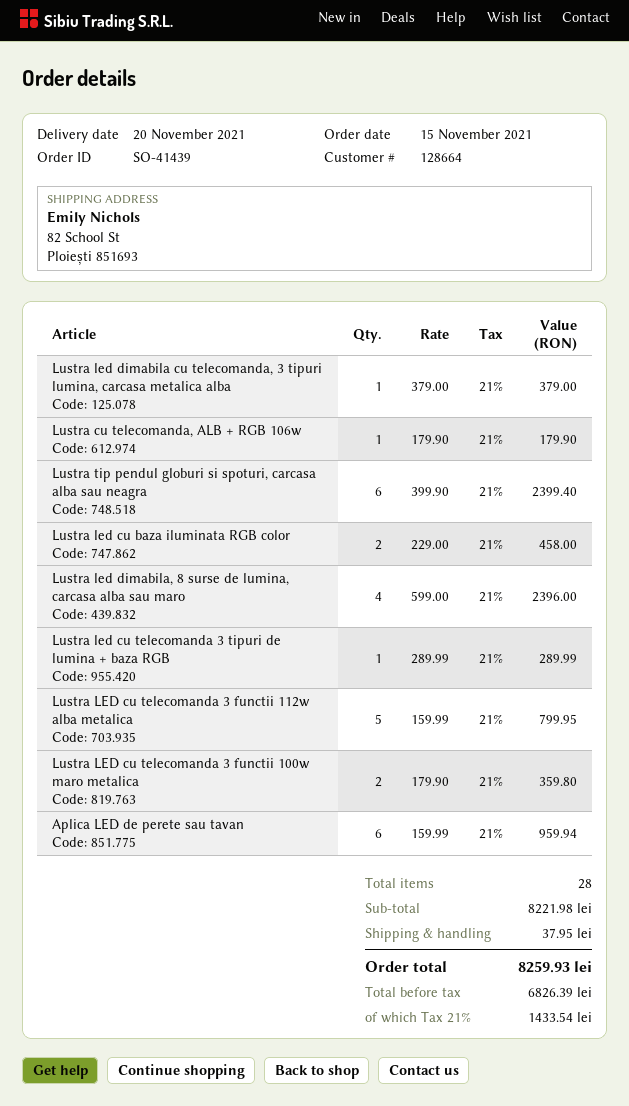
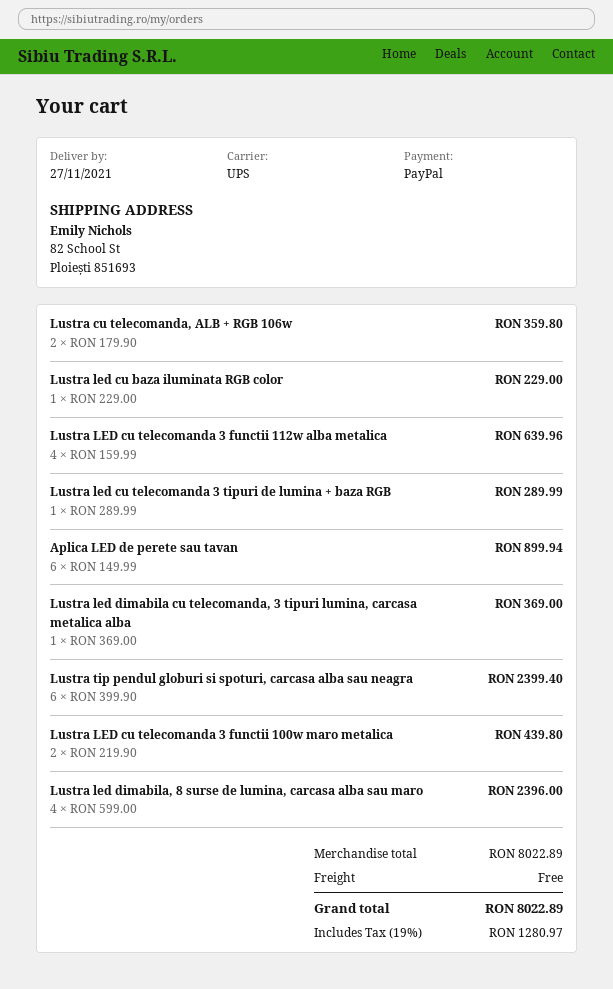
delivery date: 2021-11-20 -> 2021-11-27
Lustra led dimabila cu telecomanda, 3 tipuri lumina, carcasa metalica alba: 1 x 379.00 = 379.00 -> 1 x 369.00 = 369.00
Lustra cu telecomanda, ALB + RGB 106w: 1 x 179.90 = 179.90 -> 2 x 179.90 = 359.80
Lustra led cu baza iluminata RGB color: 2 x 229.00 = 458.00 -> 1 x 229.00 = 229.00
Lustra LED cu telecomanda 3 functii 112w alba metalica: 5 x 159.99 = 799.95 -> 4 x 159.99 = 639.96
Lustra LED cu telecomanda 3 functii 100w maro metalica: 2 x 179.90 = 359.80 -> 2 x 219.90 = 439.80
Aplica LED de perete sau tavan: 6 x 159.99 = 959.94 -> 6 x 149.99 = 899.94
subtotal: 8221.98 -> 8022.89
shipping: 37.95 -> 0.00
tax: 21% = 1433.54 -> 19% = 1280.97
total: 8259.93 -> 8022.89

